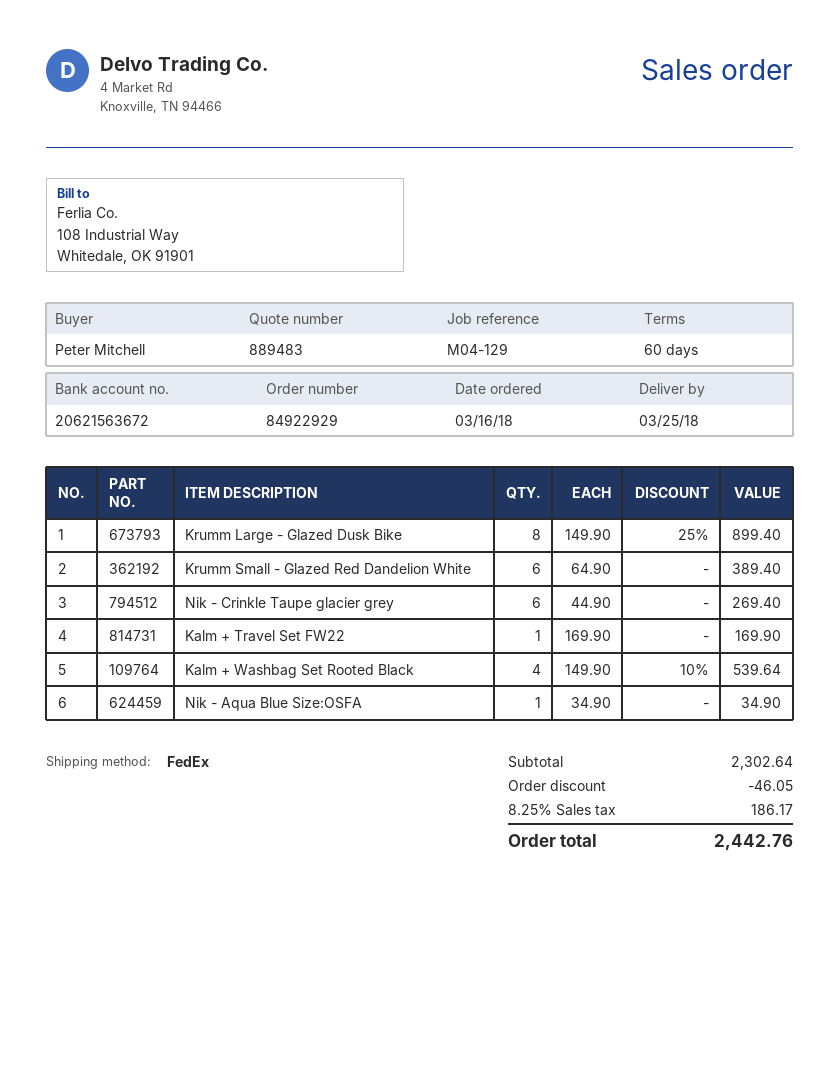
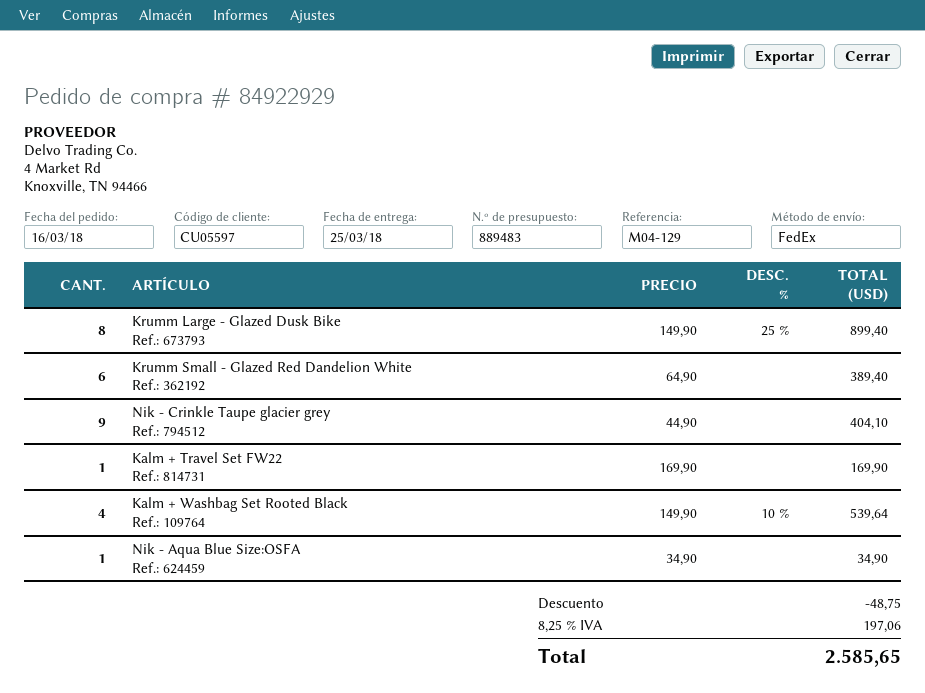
Nik - Crinkle Taupe glacier grey: 6 x 44.90 = 269.40 -> 9 x 44.90 = 404.10
discount: 46.05 -> 48.75
tax: 8.25% = 186.17 -> 8.25% = 197.06
total: 2442.76 -> 2585.65

